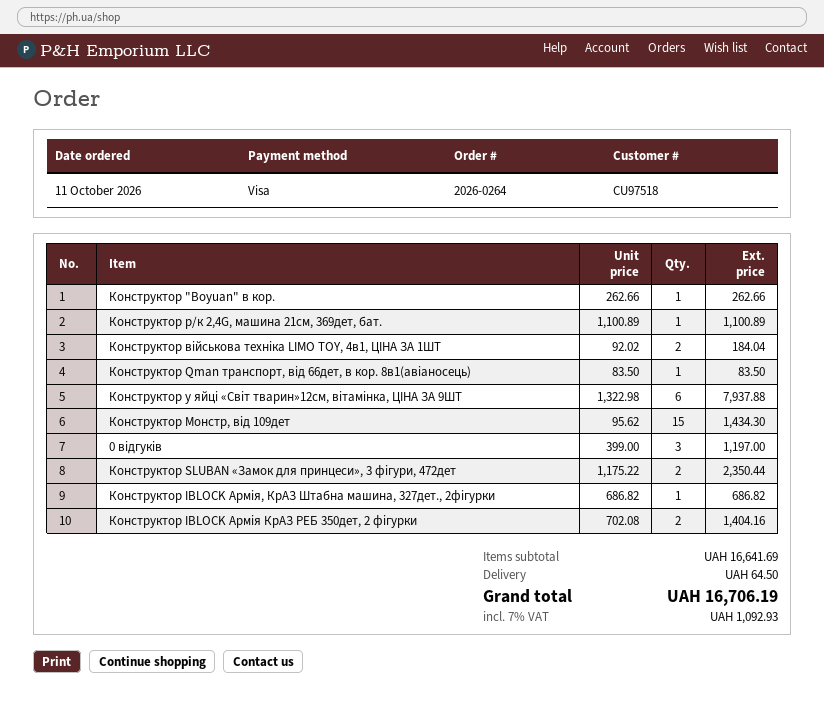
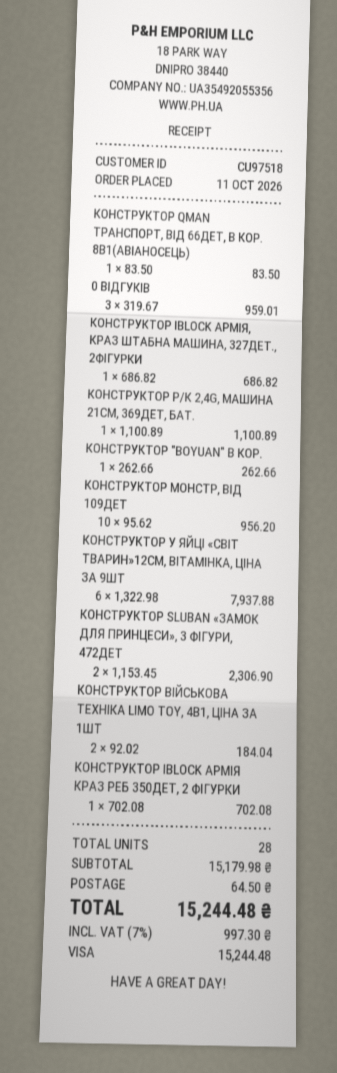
Конструктор Монстр, від 109дет: 15 x 95.62 = 1434.30 -> 10 x 95.62 = 956.20
0 відгуків: 3 x 399.00 = 1197.00 -> 3 x 319.67 = 959.01
Конструктор SLUBAN «Замок для принцеси», 3 фігури, 472дет: 2 x 1175.22 = 2350.44 -> 2 x 1153.45 = 2306.90
Конструктор IBLOCK Армія КрАЗ РЕБ 350дет, 2 фігурки: 2 x 702.08 = 1404.16 -> 1 x 702.08 = 702.08
subtotal: 16641.69 -> 15179.98
tax: 7% = 1092.93 -> 7% = 997.30
total: 16706.19 -> 15244.48

